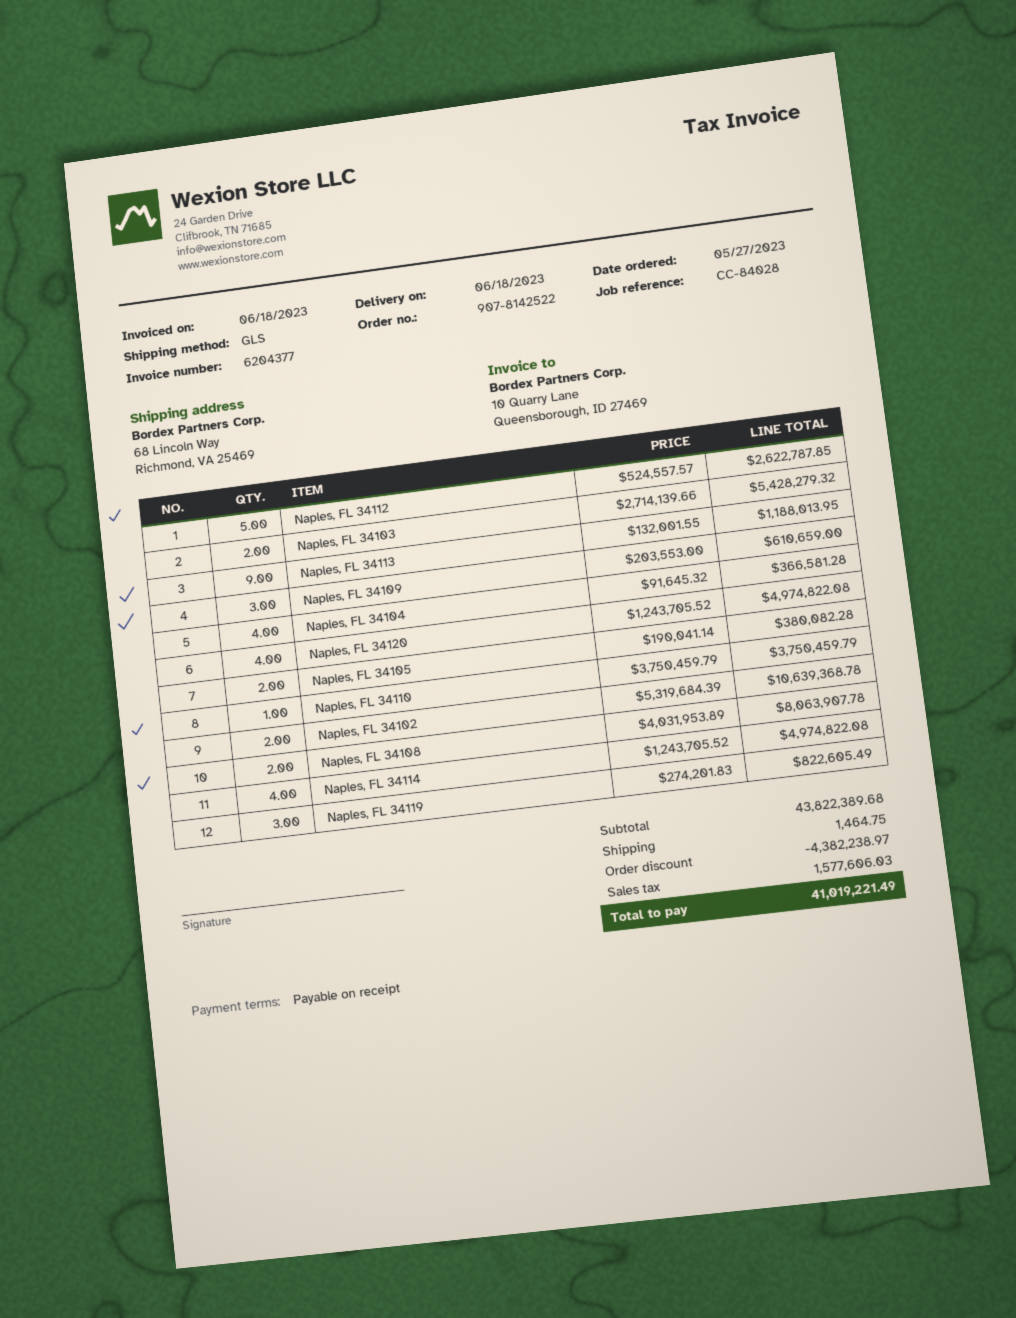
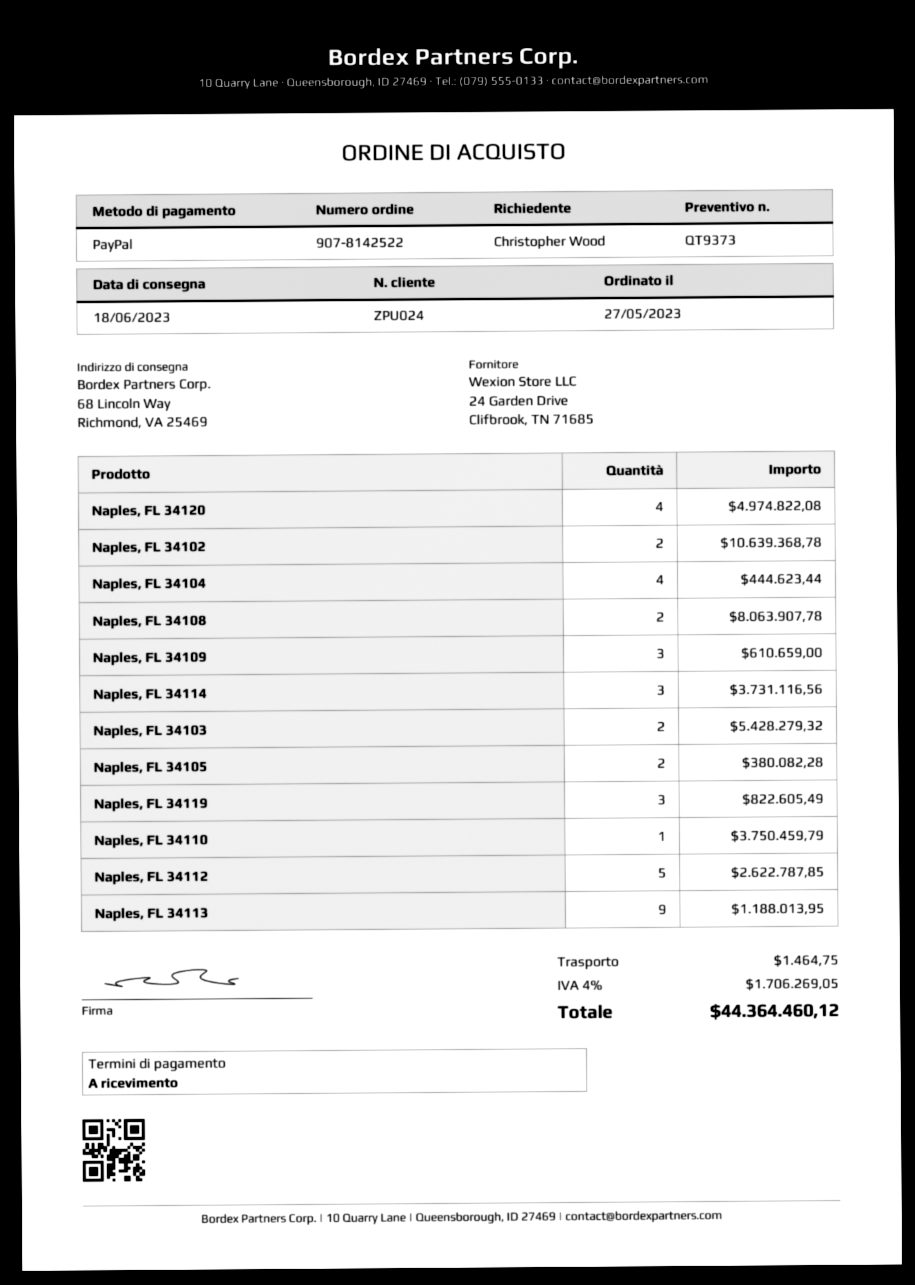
Naples, FL 34104: 4 for 366581.28 -> 4 for 444623.44
Naples, FL 34114: 4 for 4974822.08 -> 3 for 3731116.56
discount: 4382238.97 -> none
tax: 1577606.03 -> 1706269.05
total: 41019221.49 -> 44364460.12

